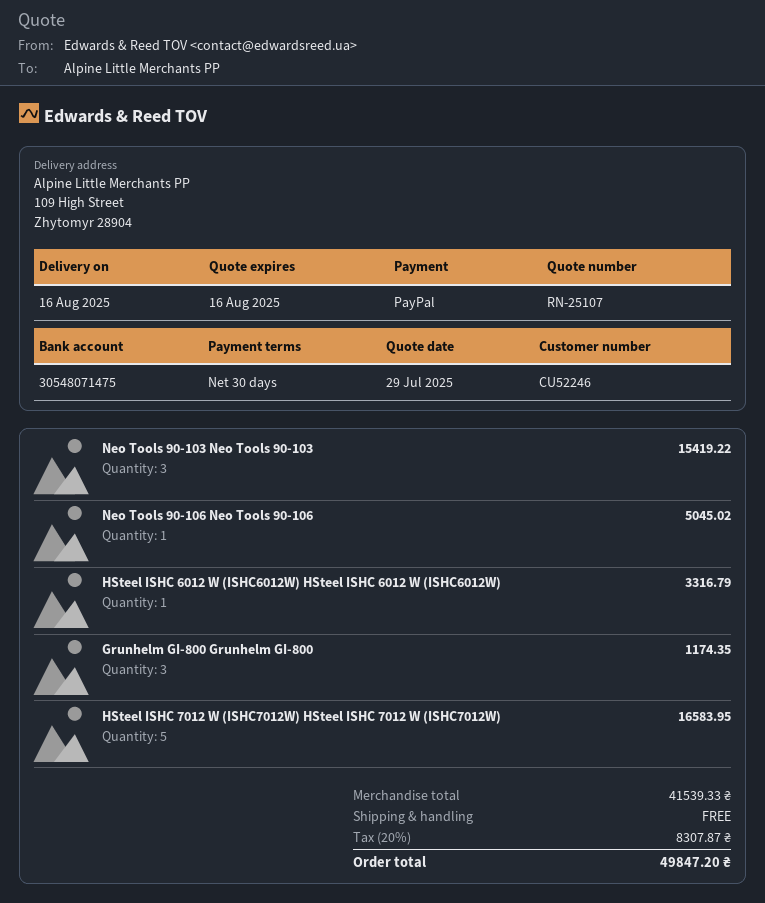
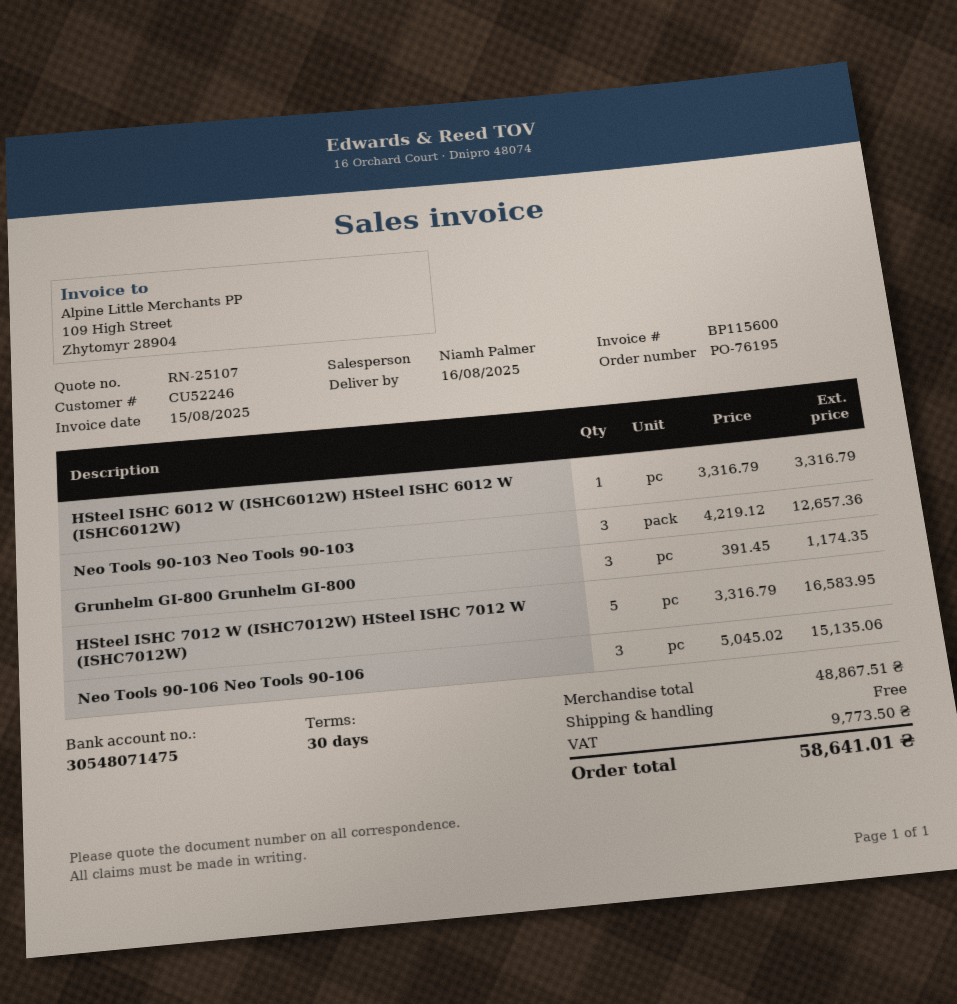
Neo Tools 90-103 Neo Tools 90-103: 3 for 15419.22 -> 3 for 12657.36
Neo Tools 90-106 Neo Tools 90-106: 1 for 5045.02 -> 3 for 15135.06
subtotal: 41539.33 -> 48867.51
tax: 8307.87 -> 9773.50
total: 49847.20 -> 58641.01

